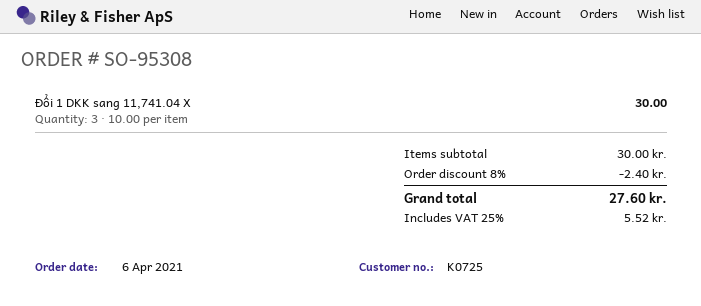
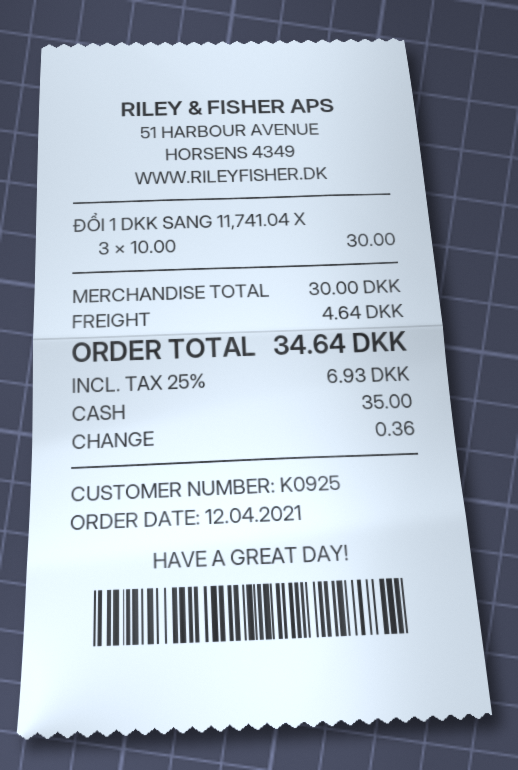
order date: 2021-04-06 -> 2021-04-12
customer number: K0725 -> K0925
discount: 8% = 2.40 -> none
shipping: none -> 4.64
tax: 25% = 5.52 -> 25% = 6.93
total: 27.60 -> 34.64

